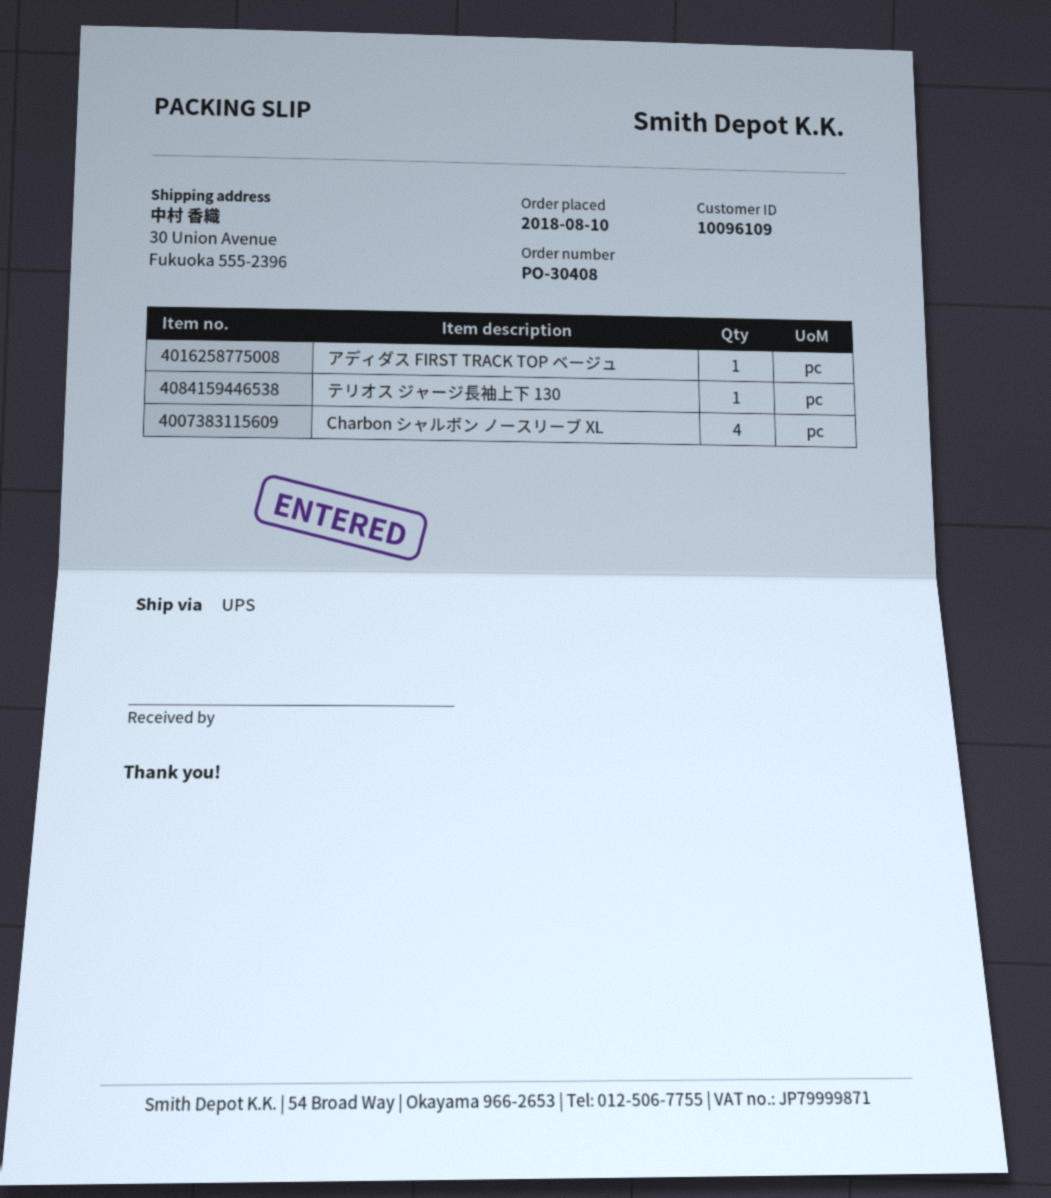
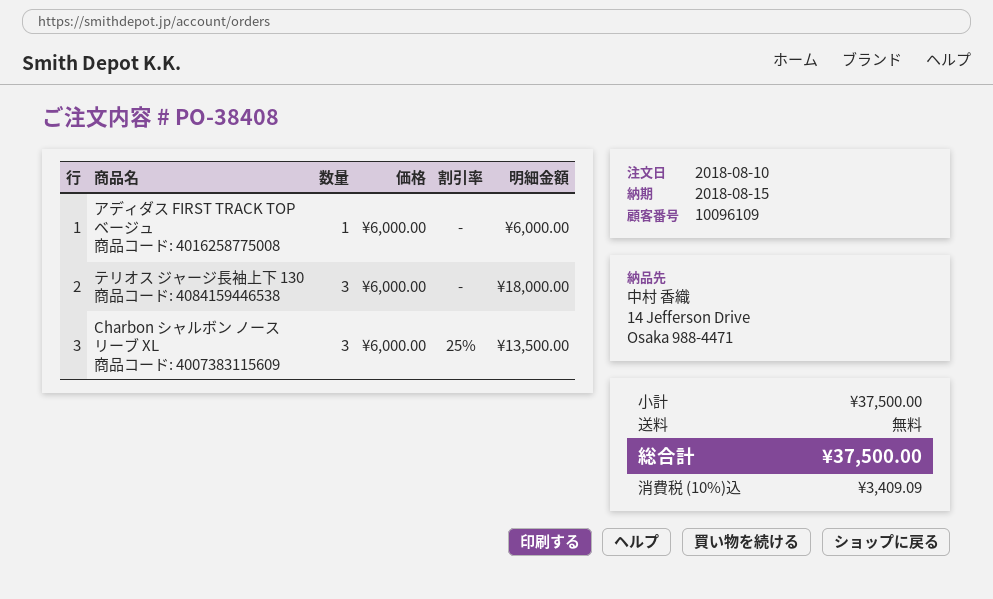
order number: PO-30408 -> PO-38408
ship to: 30 Union Avenue, Fukuoka 555-2396 -> 14 Jefferson Drive, Osaka 988-4471
テリオス ジャージ長袖上下 130: 1 -> 3
Charbon シャルボン ノースリーブ XL: 4 -> 3

